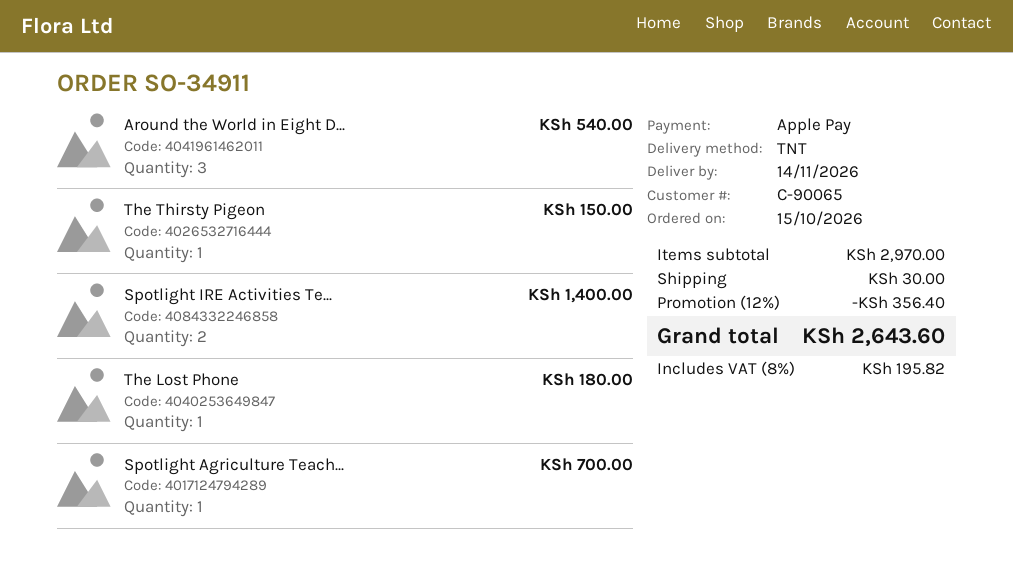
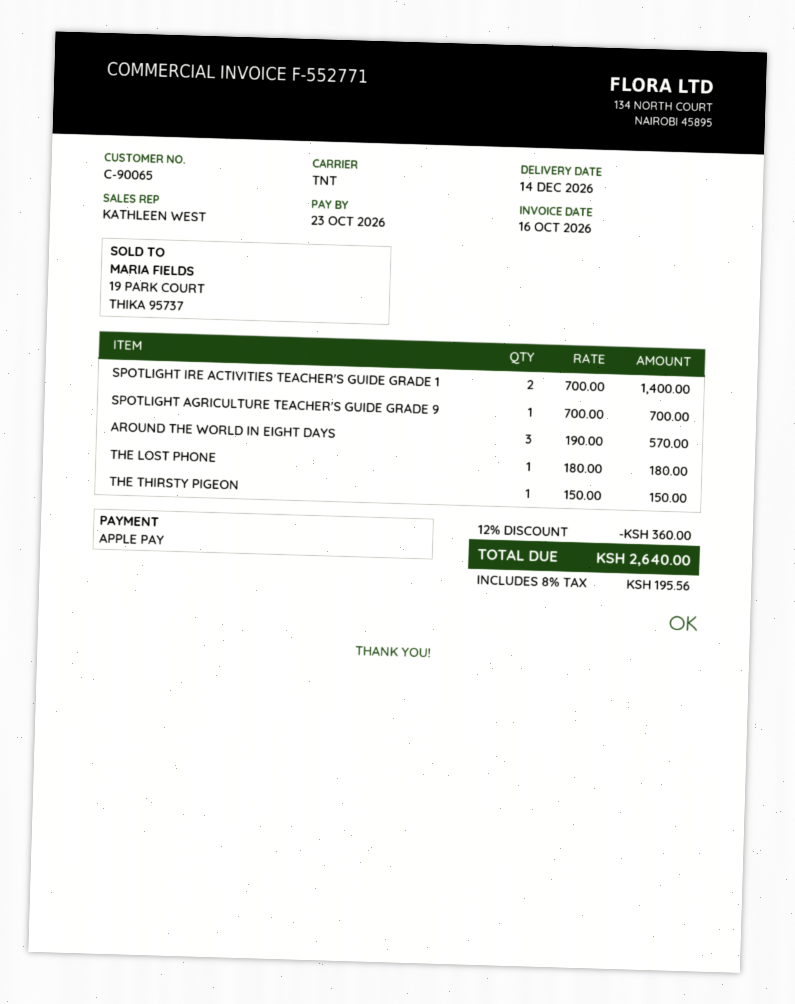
delivery date: 2026-11-14 -> 2026-12-14
Around the World in Eight D...: 3 for 540.00 -> 3 for 570.00
discount: 12% = 356.40 -> 12% = 360.00
shipping: 30.00 -> none
tax: 8% = 195.82 -> 8% = 195.56
total: 2643.60 -> 2640.00

